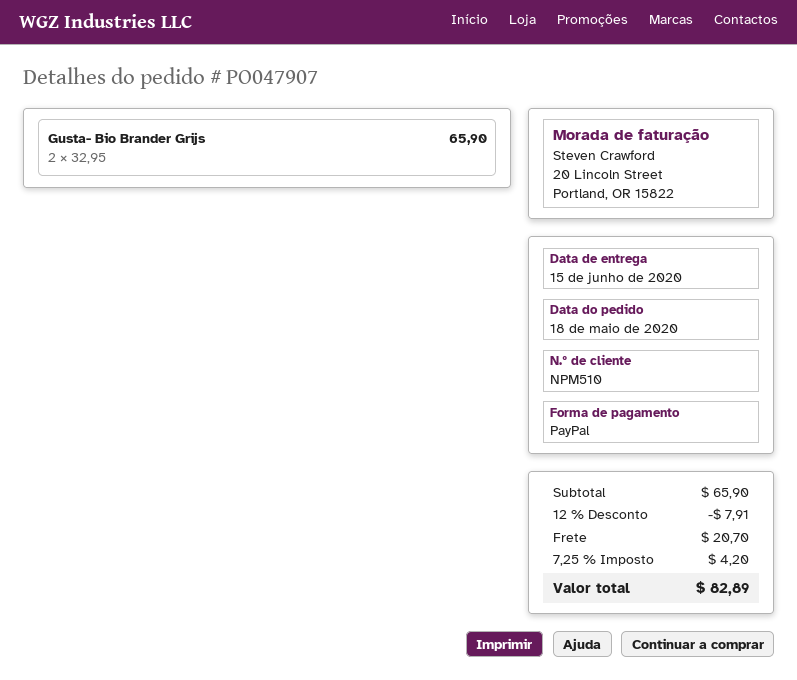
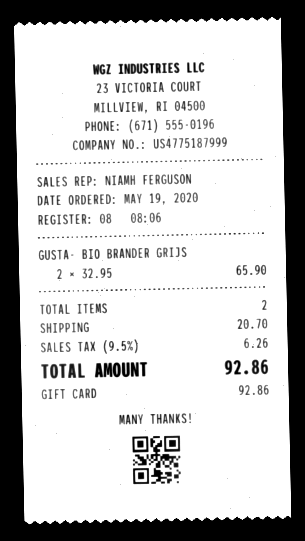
order date: 2020-05-18 -> 2020-05-19
payment method: PayPal -> gift card
discount: 12% = 7.91 -> none
tax: 7.25% = 4.20 -> 9.5% = 6.26
total: 82.89 -> 92.86

